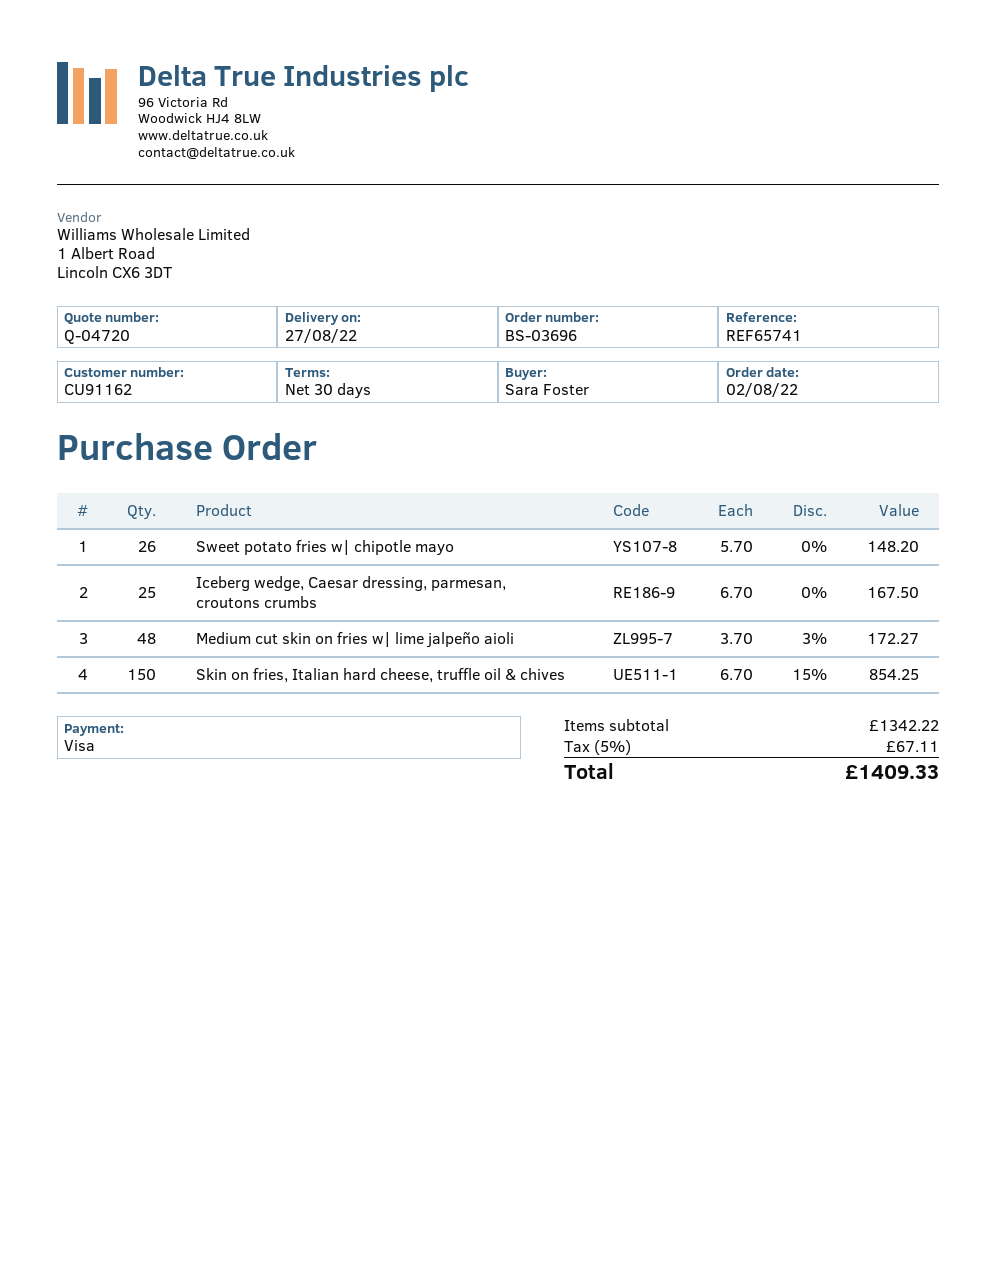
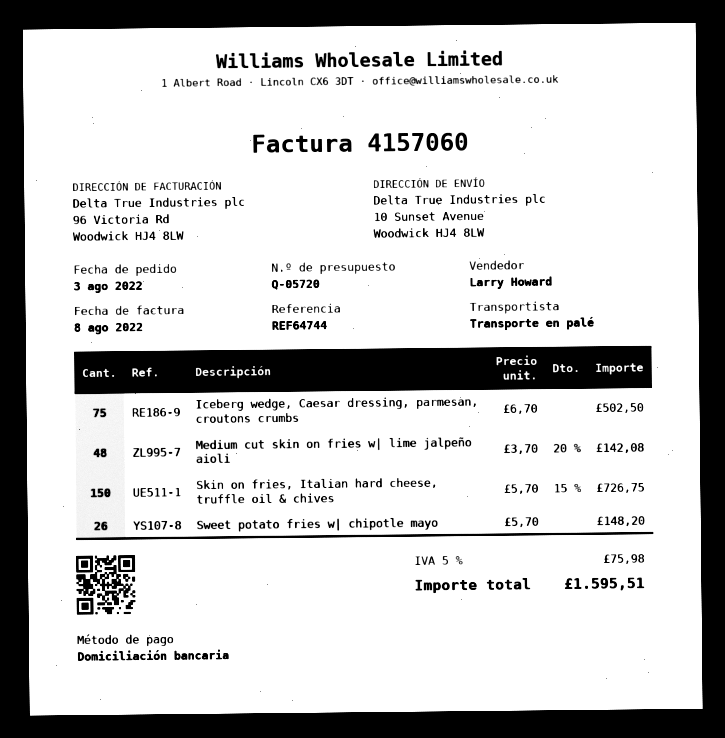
quote number: Q-04720 -> Q-05720
order date: 2022-08-02 -> 2022-08-03
reference: REF65741 -> REF64744
payment method: Visa -> direct debit
Iceberg wedge, Caesar dressing, parmesan, croutons crumbs: 25 x 6.70 = 167.50 -> 75 x 6.70 = 502.50
Medium cut skin on fries w| lime jalpeño aioli: 48 x 3.70 - 3% = 172.27 -> 48 x 3.70 - 20% = 142.08
Skin on fries, Italian hard cheese, truffle oil & chives: 150 x 6.70 - 15% = 854.25 -> 150 x 5.70 - 15% = 726.75
tax: 5% = 67.11 -> 5% = 75.98
total: 1409.33 -> 1595.51

